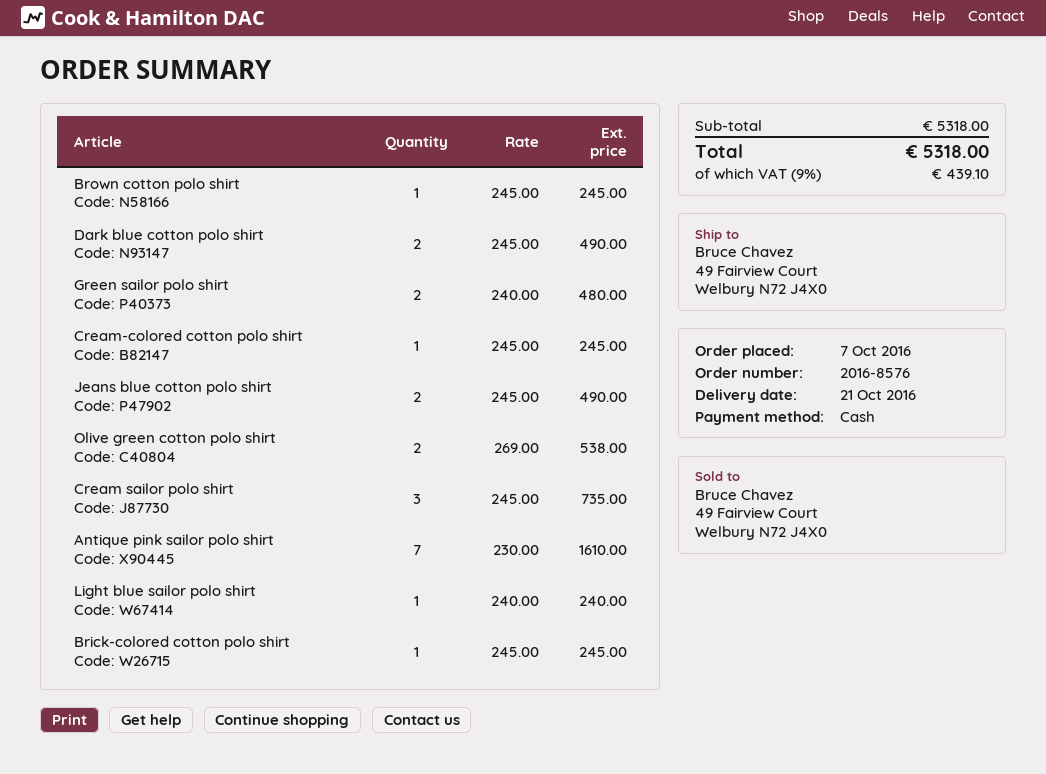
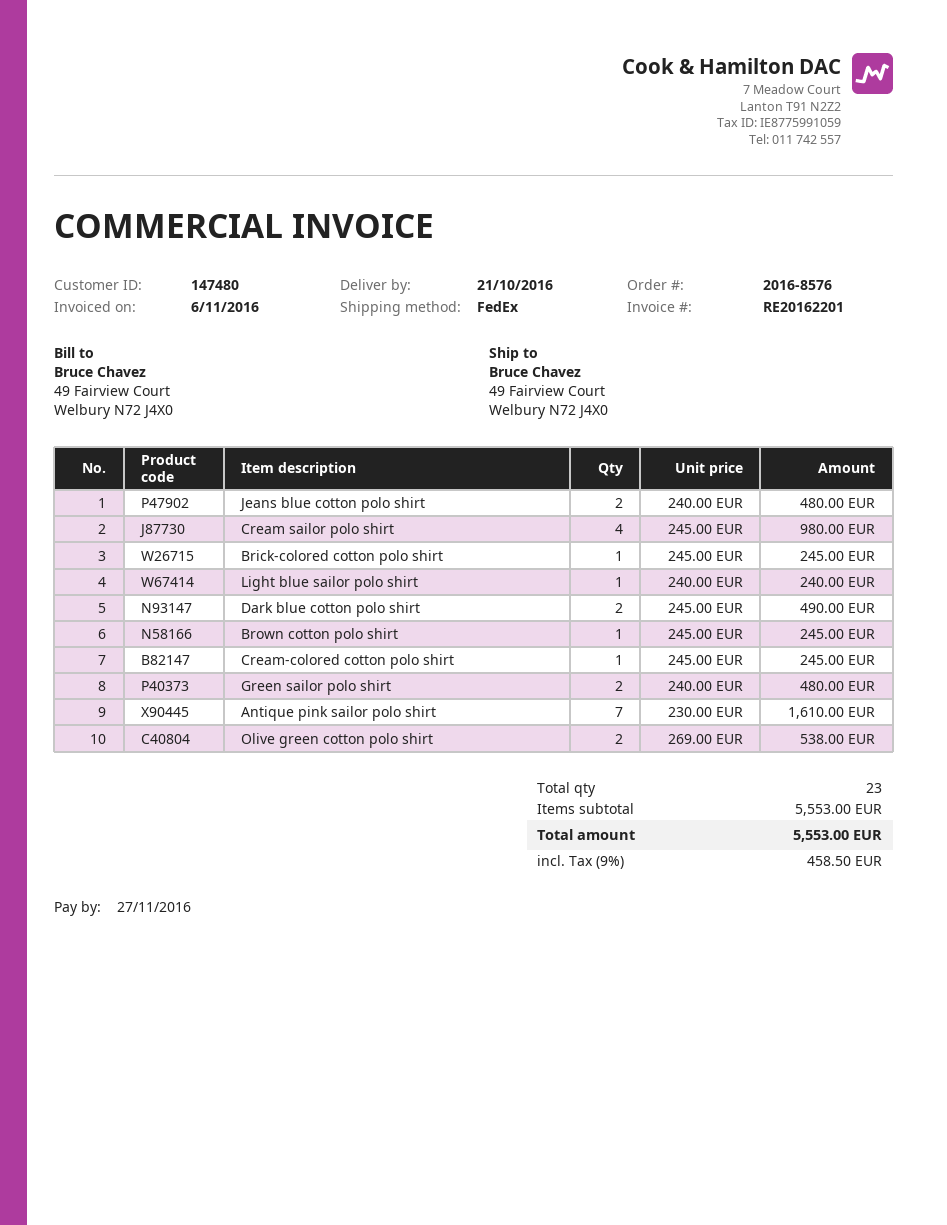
Jeans blue cotton polo shirt: 2 x 245.00 = 490.00 -> 2 x 240.00 = 480.00
Cream sailor polo shirt: 3 x 245.00 = 735.00 -> 4 x 245.00 = 980.00
subtotal: 5318.00 -> 5553.00
tax: 9% = 439.10 -> 9% = 458.50
total: 5318.00 -> 5553.00

